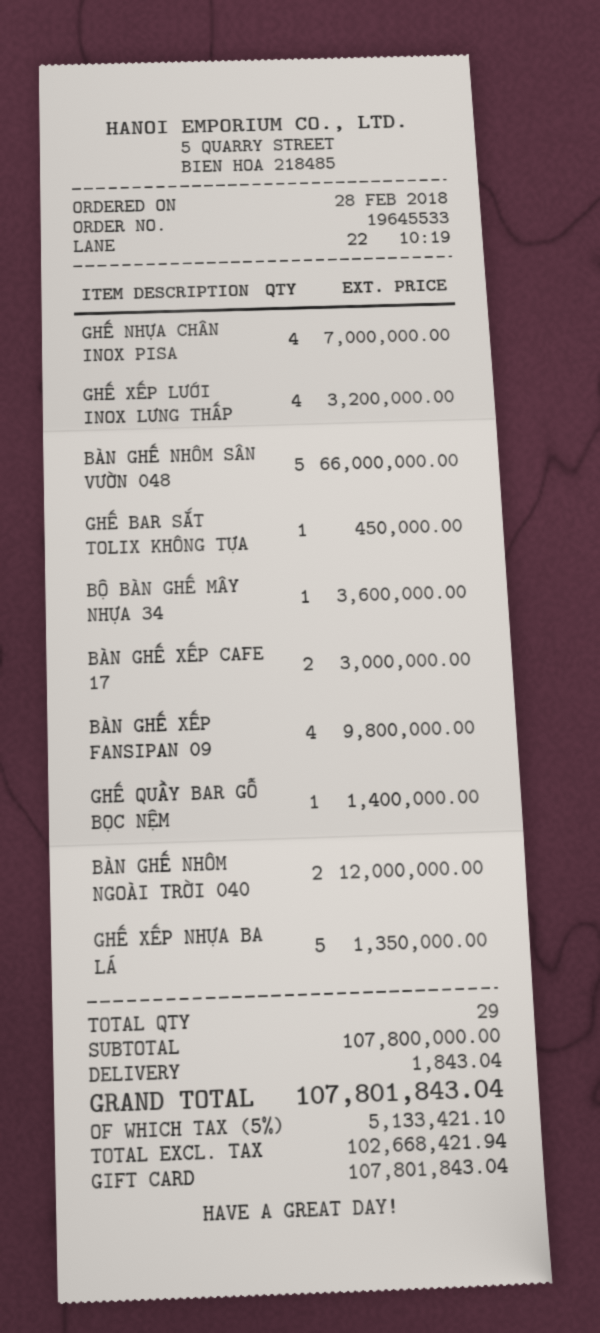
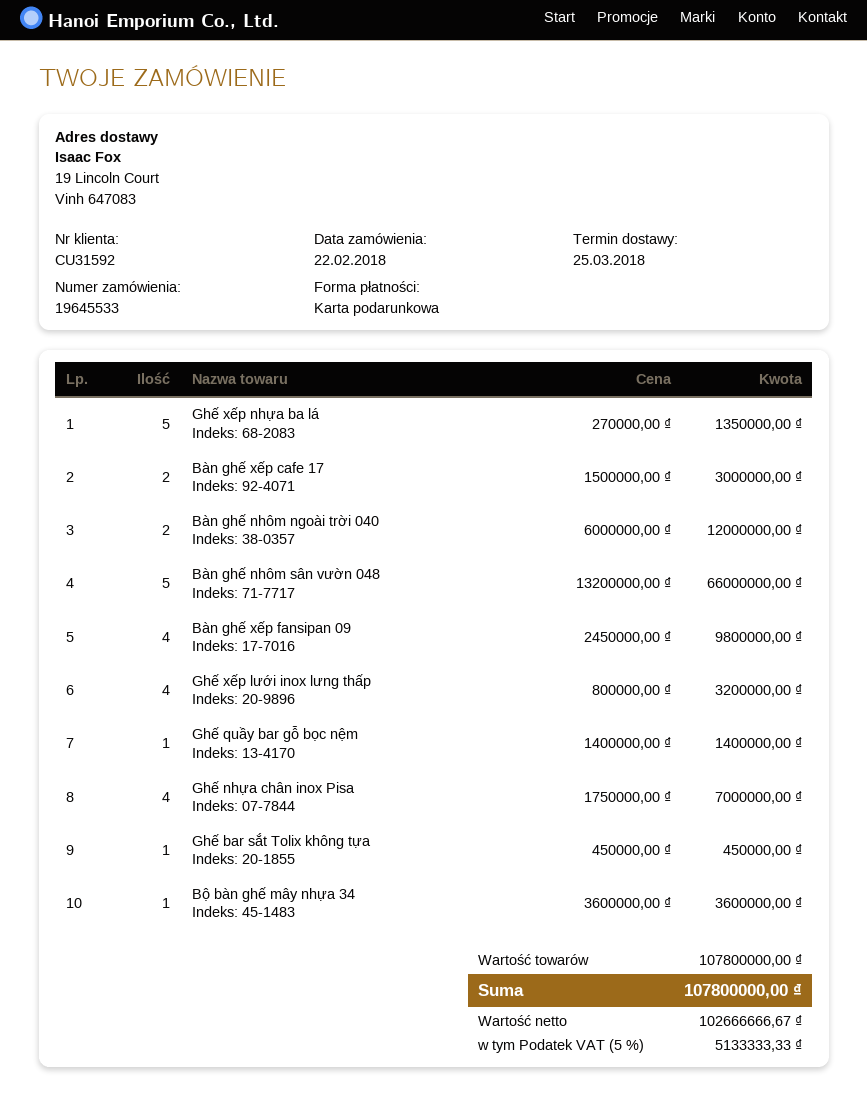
order date: 2018-02-28 -> 2018-02-22
shipping: 1843.04 -> none
net: 102668421.94 -> 102666666.67
tax: 5% = 5133421.10 -> 5% = 5133333.33
total: 107801843.04 -> 107800000.00

